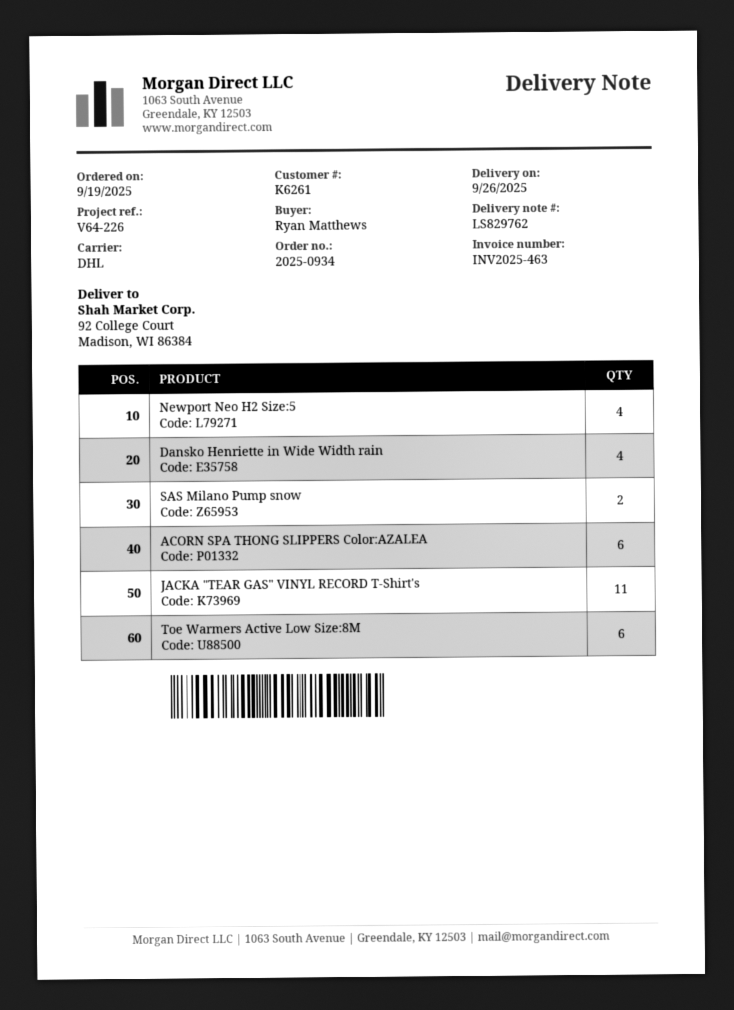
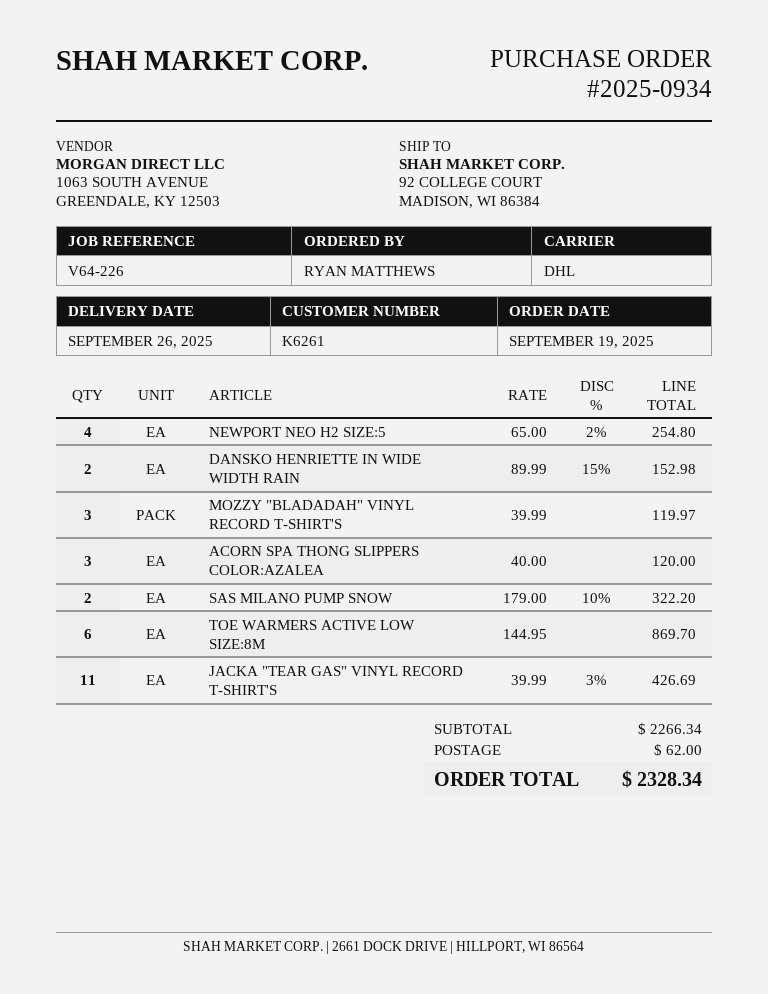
Dansko Henriette in Wide Width rain: 4 -> 2
ACORN SPA THONG SLIPPERS Color:AZALEA: 6 -> 3
MOZZY "BLADADAH" VINYL RECORD T-SHIRT'S: none -> 3

